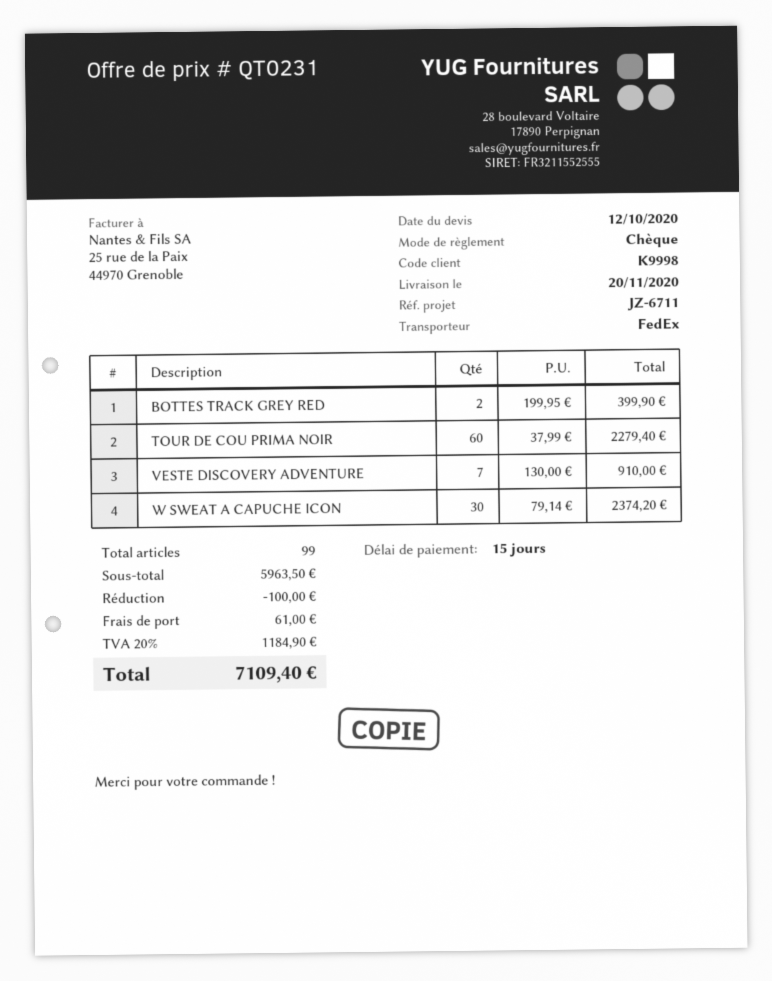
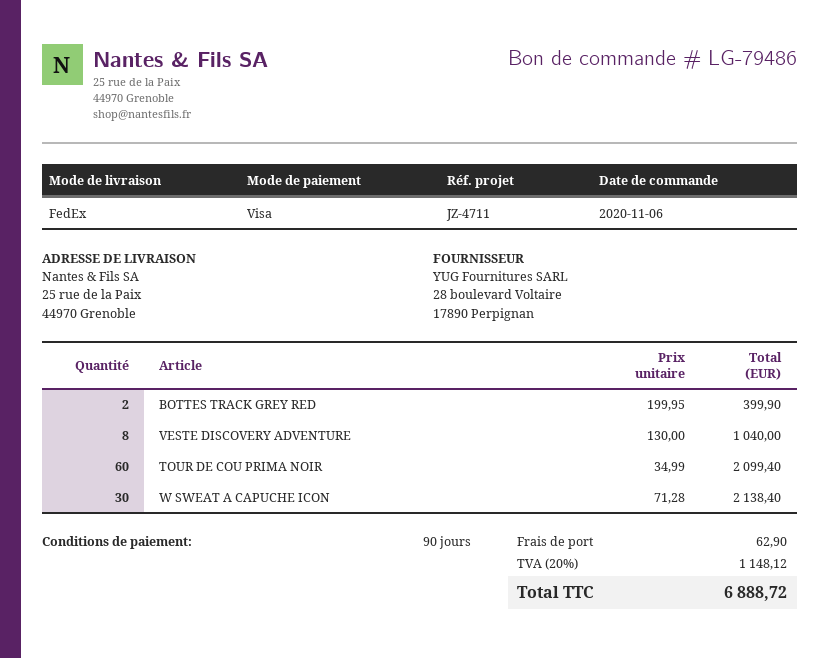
payment terms: 15 days -> 90 days
reference: JZ-6711 -> JZ-4711
payment method: cheque -> Visa
TOUR DE COU PRIMA NOIR: 60 x 37.99 = 2279.40 -> 60 x 34.99 = 2099.40
VESTE DISCOVERY ADVENTURE: 7 x 130.00 = 910.00 -> 8 x 130.00 = 1040.00
W SWEAT A CAPUCHE ICON: 30 x 79.14 = 2374.20 -> 30 x 71.28 = 2138.40
discount: 100.00 -> none
shipping: 61.00 -> 62.90
tax: 20% = 1184.90 -> 20% = 1148.12
total: 7109.40 -> 6888.72

